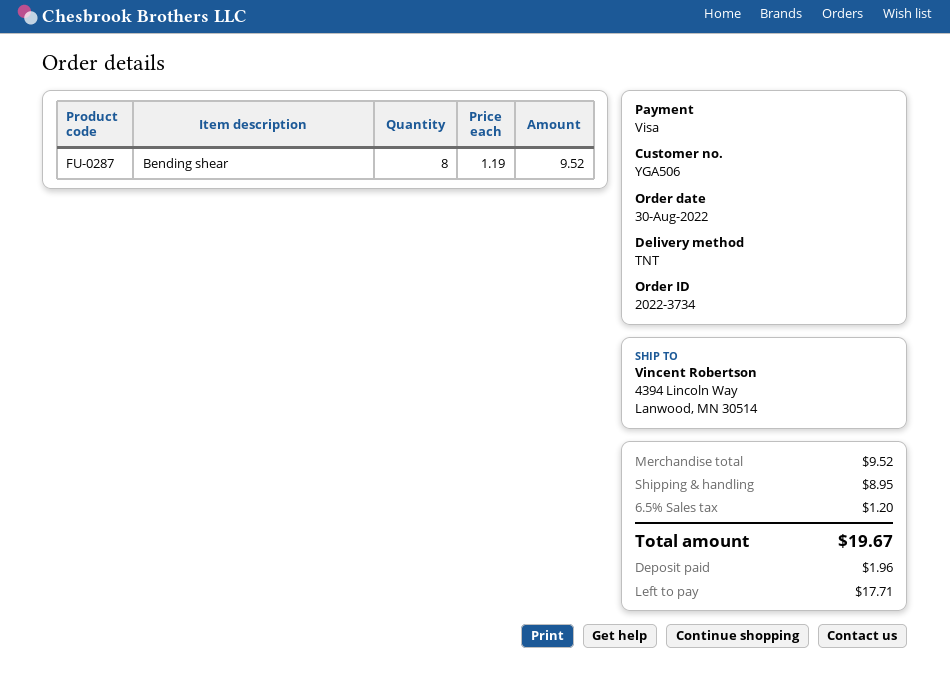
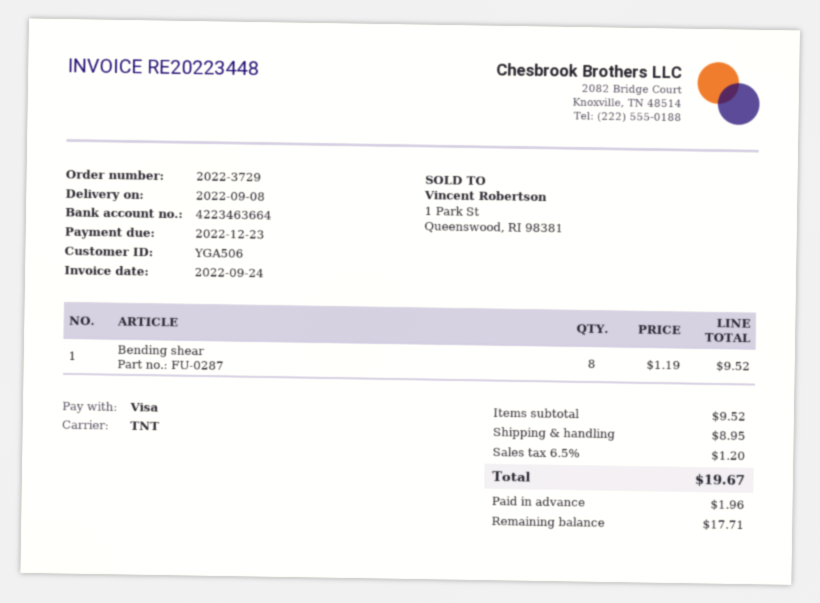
order number: 2022-3734 -> 2022-3729

